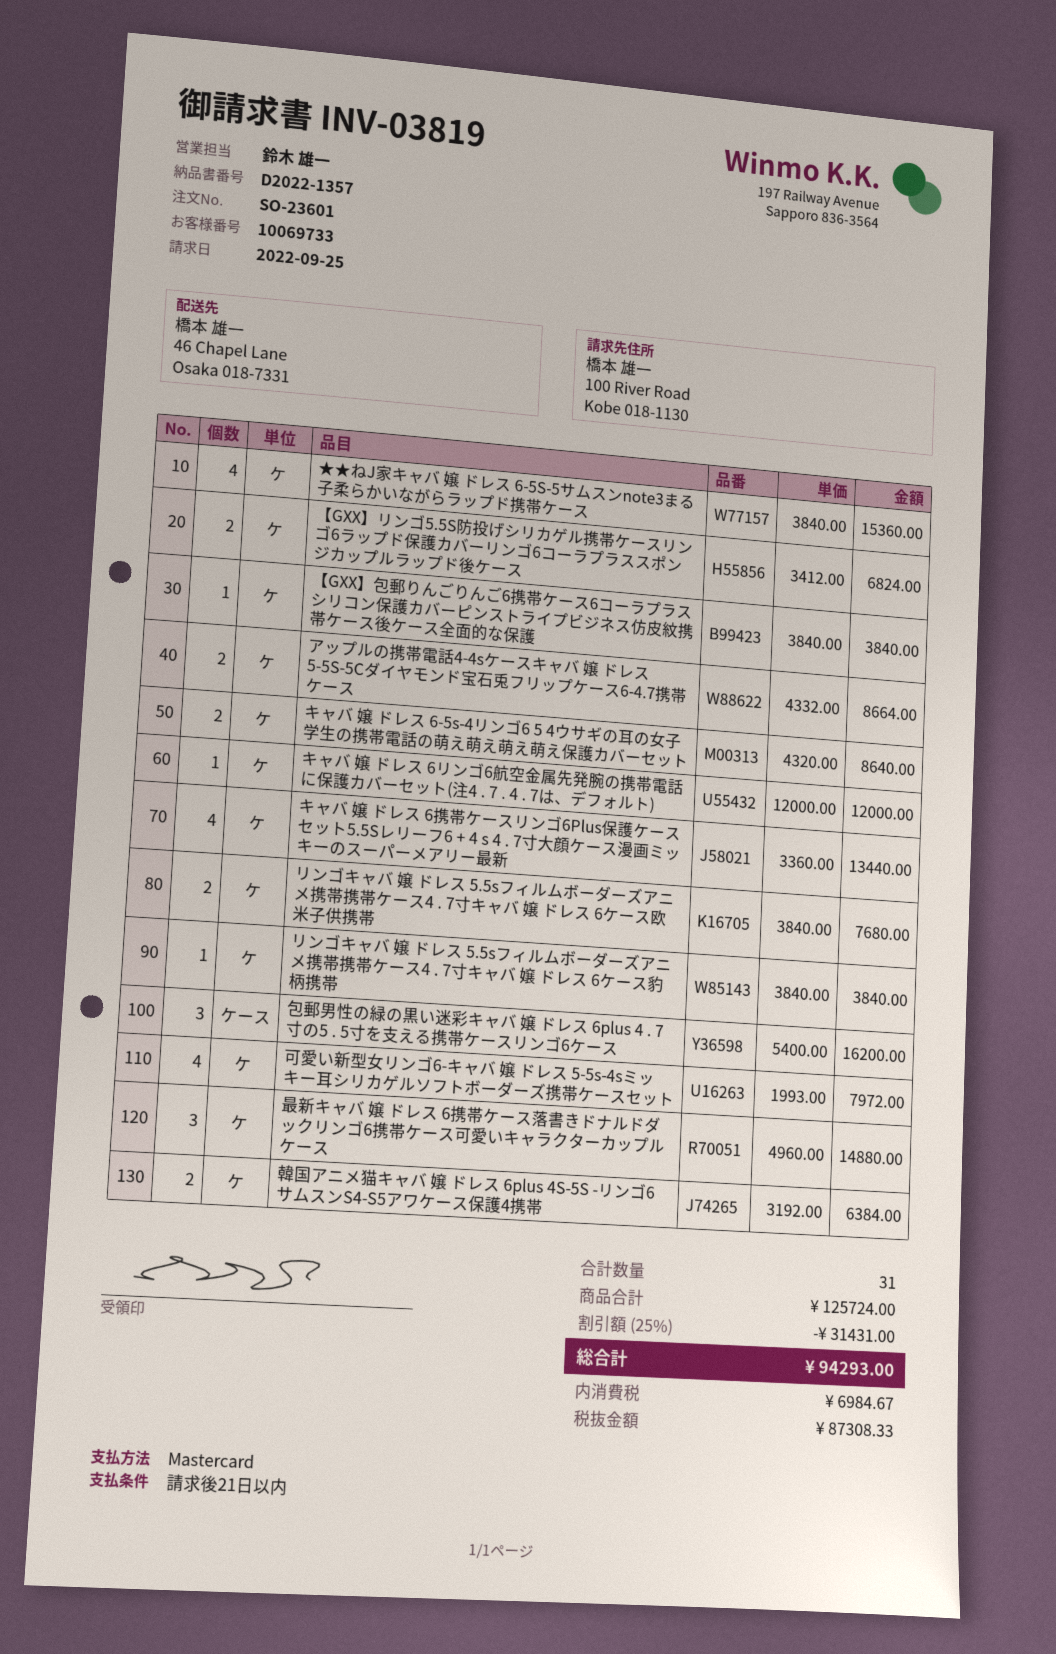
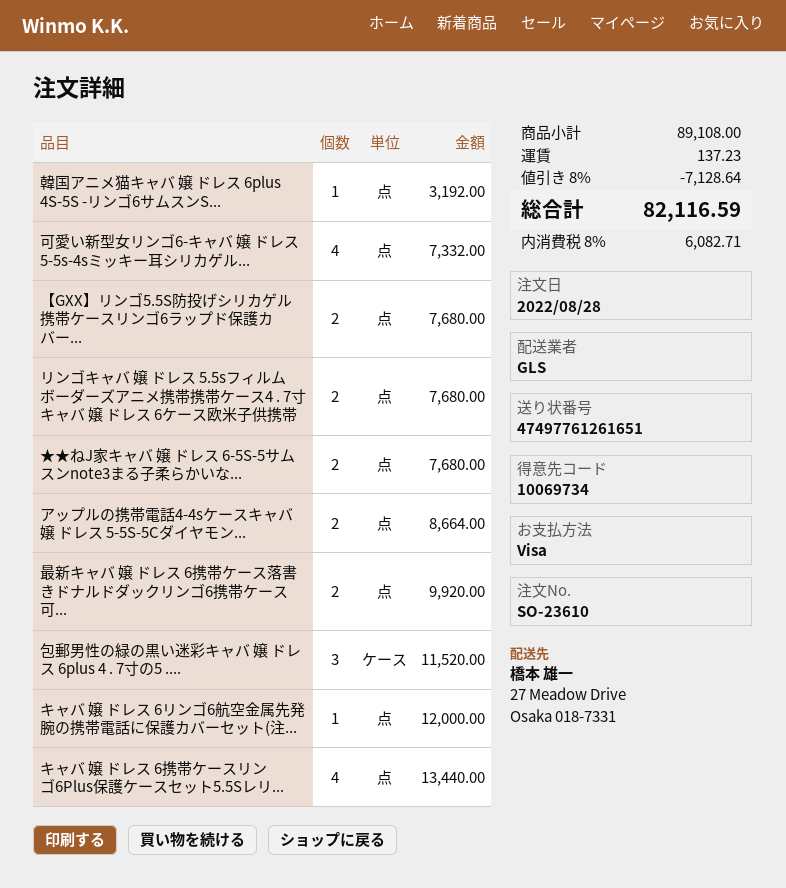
order number: SO-23601 -> SO-23610
customer number: 10069733 -> 10069734
payment method: Mastercard -> Visa
ship to: 46 Chapel Lane, Osaka 018-7331 -> 27 Meadow Drive, Osaka 018-7331
★★ねJ家キャバ 嬢 ドレス 6-5S-5サムスンnote3まる子柔らかいながらラップド携帯ケース: 4 for 15360.00 -> 2 for 7680.00
【GXX】リンゴ5.5S防投げシリカゲル携帯ケースリンゴ6ラップド保護カバーリンゴ6コーラプラススポンジカップルラップド後ケース: 2 for 6824.00 -> 2 for 7680.00
【GXX】包郵りんごりんご6携帯ケース6コーラプラスシリコン保護カバーピンストライプビジネス仿皮紋携帯ケース後ケース全面的な保護: 1 for 3840.00 -> none
キャバ 嬢 ドレス 6-5s-4リンゴ6 5 4ウサギの耳の女子学生の携帯電話の萌え萌え萌え萌え保護カバーセット: 2 for 8640.00 -> none
リンゴキャバ 嬢 ドレス 5.5sフィルムボーダーズアニメ携帯携帯ケース4 . 7寸キャバ 嬢 ドレス 6ケース豹柄携帯: 1 for 3840.00 -> none
包郵男性の緑の黒い迷彩キャバ 嬢 ドレス 6plus 4 . 7寸の5 . 5寸を支える携帯ケースリンゴ6ケース: 3 for 16200.00 -> 3 for 11520.00
可愛い新型女リンゴ6-キャバ 嬢 ドレス 5-5s-4sミッキー耳シリカゲルソフトボーダーズ携帯ケースセット: 4 for 7972.00 -> 4 for 7332.00
最新キャバ 嬢 ドレス 6携帯ケース落書きドナルドダックリンゴ6携帯ケース可愛いキャラクターカップルケース: 3 for 14880.00 -> 2 for 9920.00
韓国アニメ猫キャバ 嬢 ドレス 6plus 4S-5S -リンゴ6サムスンS4-S5アワケース保護4携帯: 2 for 6384.00 -> 1 for 3192.00
subtotal: 125724.00 -> 89108.00
discount: 25% = 31431.00 -> 8% = 7128.64
shipping: none -> 137.23
tax: 6984.67 -> 6082.71
total: 94293.00 -> 82116.59

